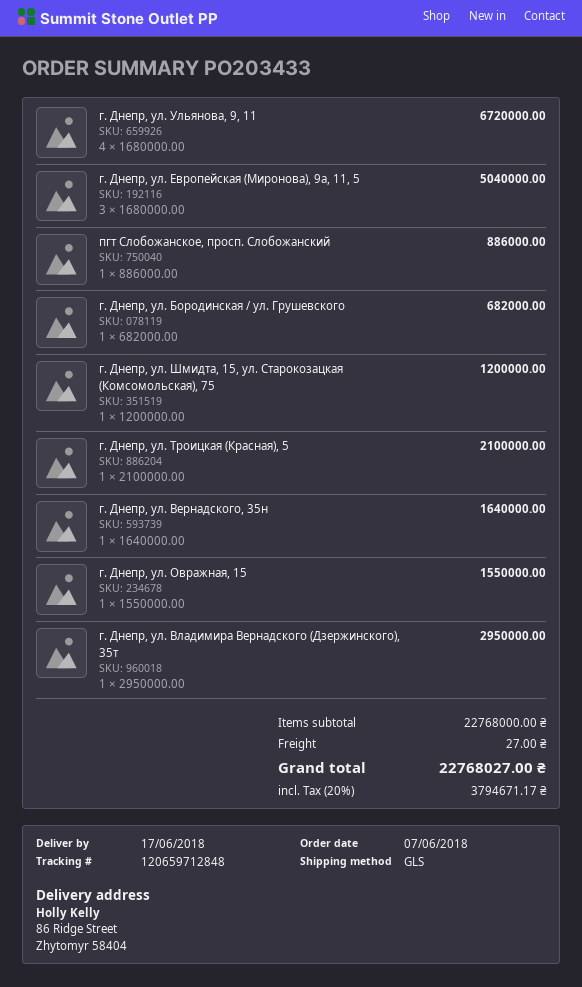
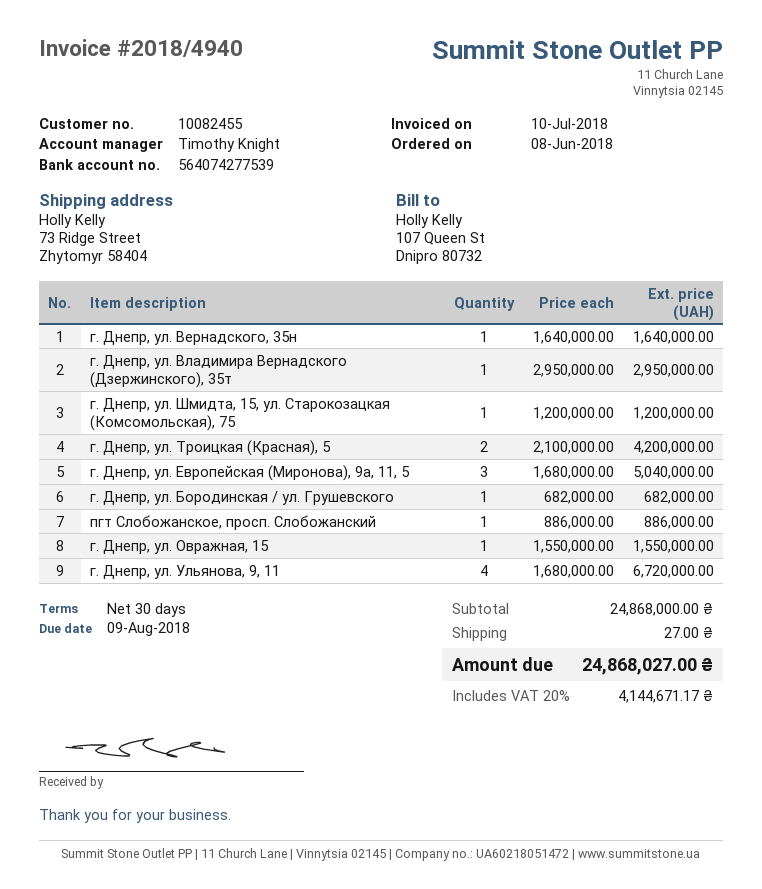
order date: 2018-06-07 -> 2018-06-08
ship to: 86 Ridge Street, Zhytomyr 58404 -> 73 Ridge Street, Zhytomyr 58404
г. Днепр, ул. Троицкая (Красная), 5: 1 x 2100000.00 = 2100000.00 -> 2 x 2100000.00 = 4200000.00
subtotal: 22768000.00 -> 24868000.00
tax: 20% = 3794671.17 -> 20% = 4144671.17
total: 22768027.00 -> 24868027.00

